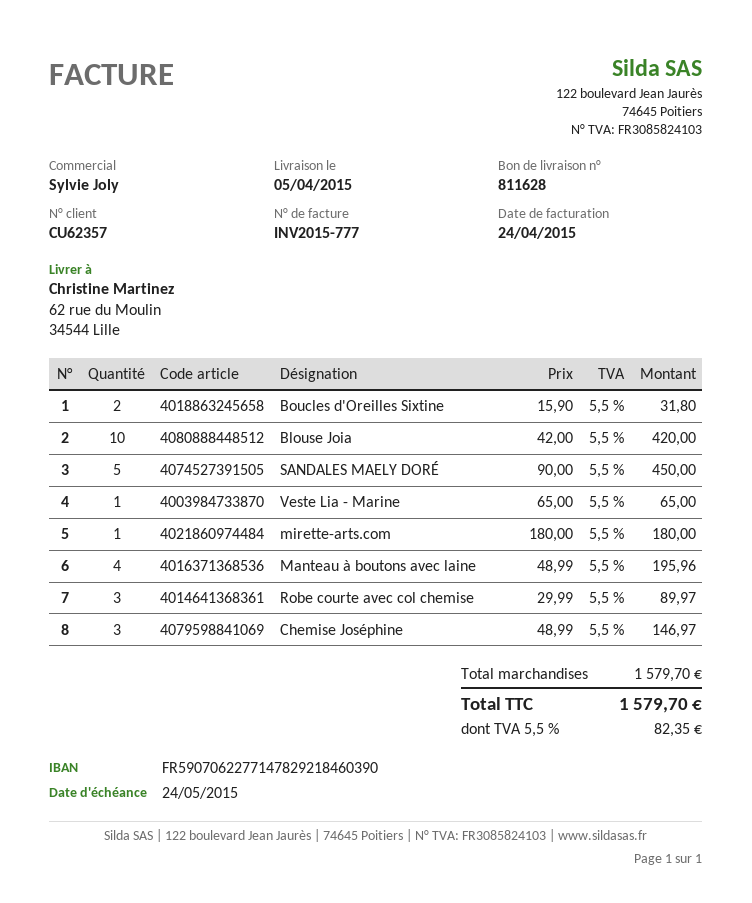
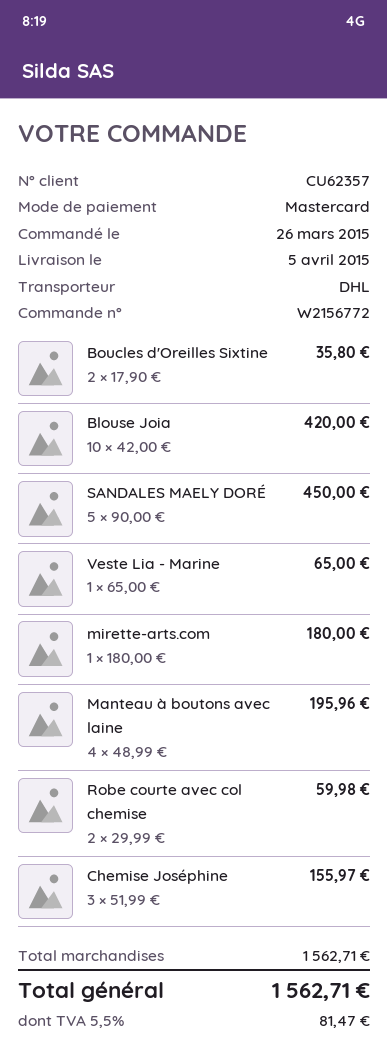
Boucles d'Oreilles Sixtine: 2 x 15.90 = 31.80 -> 2 x 17.90 = 35.80
Robe courte avec col chemise: 3 x 29.99 = 89.97 -> 2 x 29.99 = 59.98
Chemise Joséphine: 3 x 48.99 = 146.97 -> 3 x 51.99 = 155.97
subtotal: 1579.70 -> 1562.71
tax: 5.5% = 82.35 -> 5.5% = 81.47
total: 1579.70 -> 1562.71

